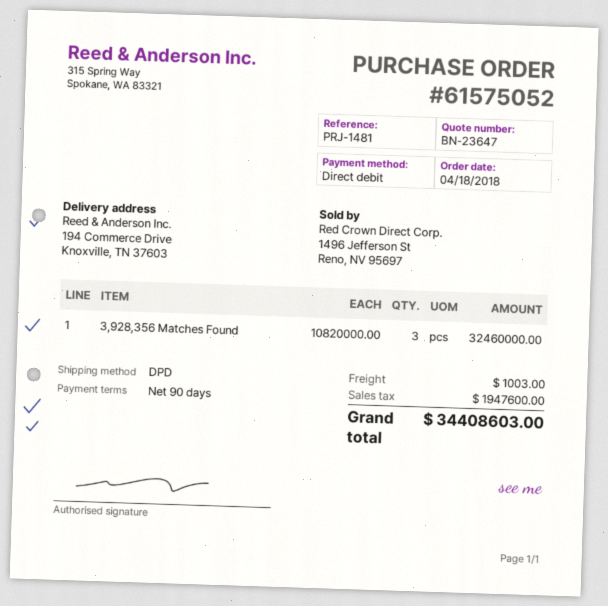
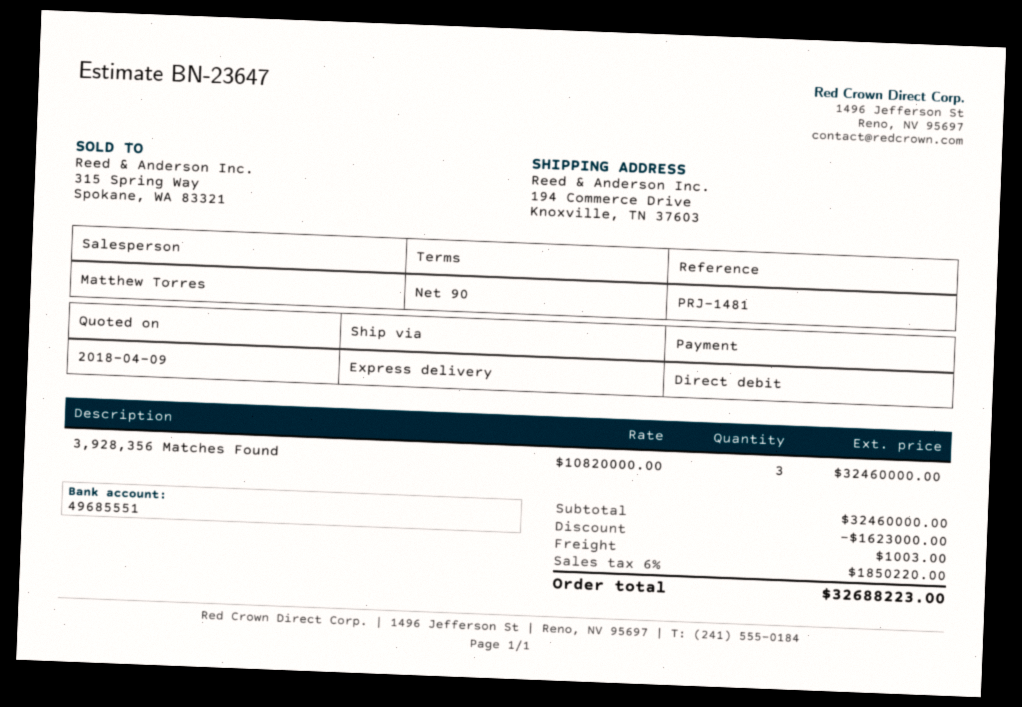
shipping method: DPD -> express
discount: none -> 1623000.00
tax: 1947600.00 -> 1850220.00
total: 34408603.00 -> 32688223.00

